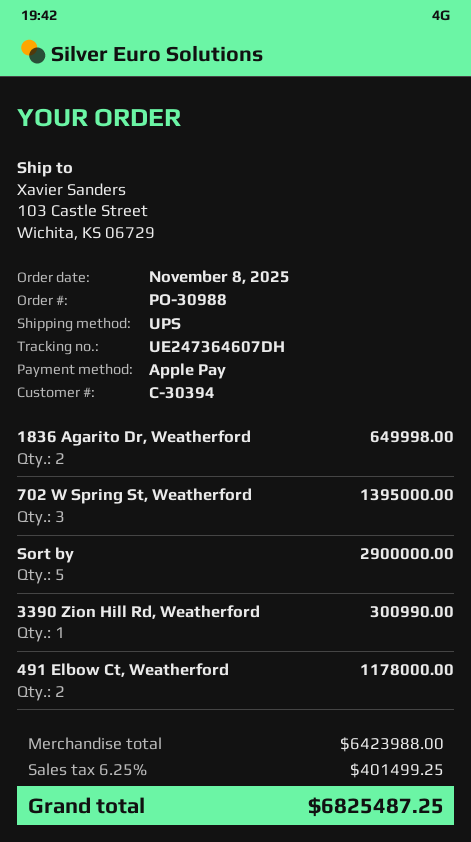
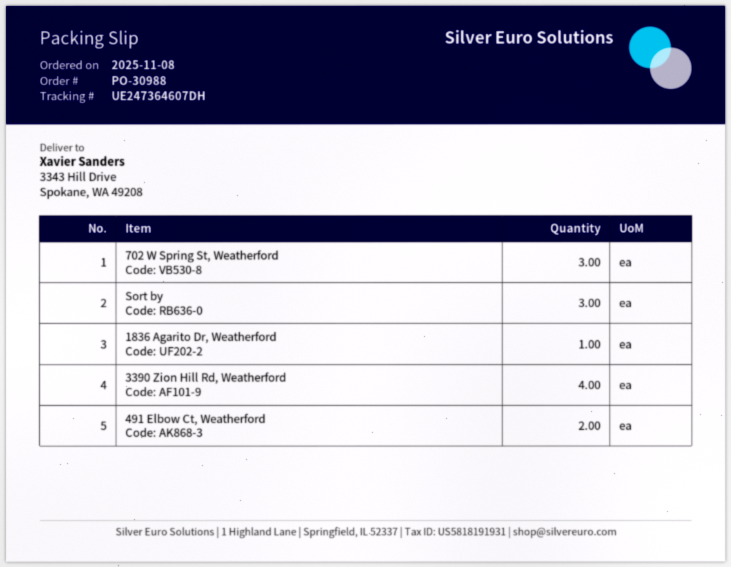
ship to: 103 Castle Street, Wichita, KS 06729 -> 3343 Hill Drive, Spokane, WA 49208
1836 Agarito Dr, Weatherford: 2 -> 1
Sort by: 5 -> 3
3390 Zion Hill Rd, Weatherford: 1 -> 4

